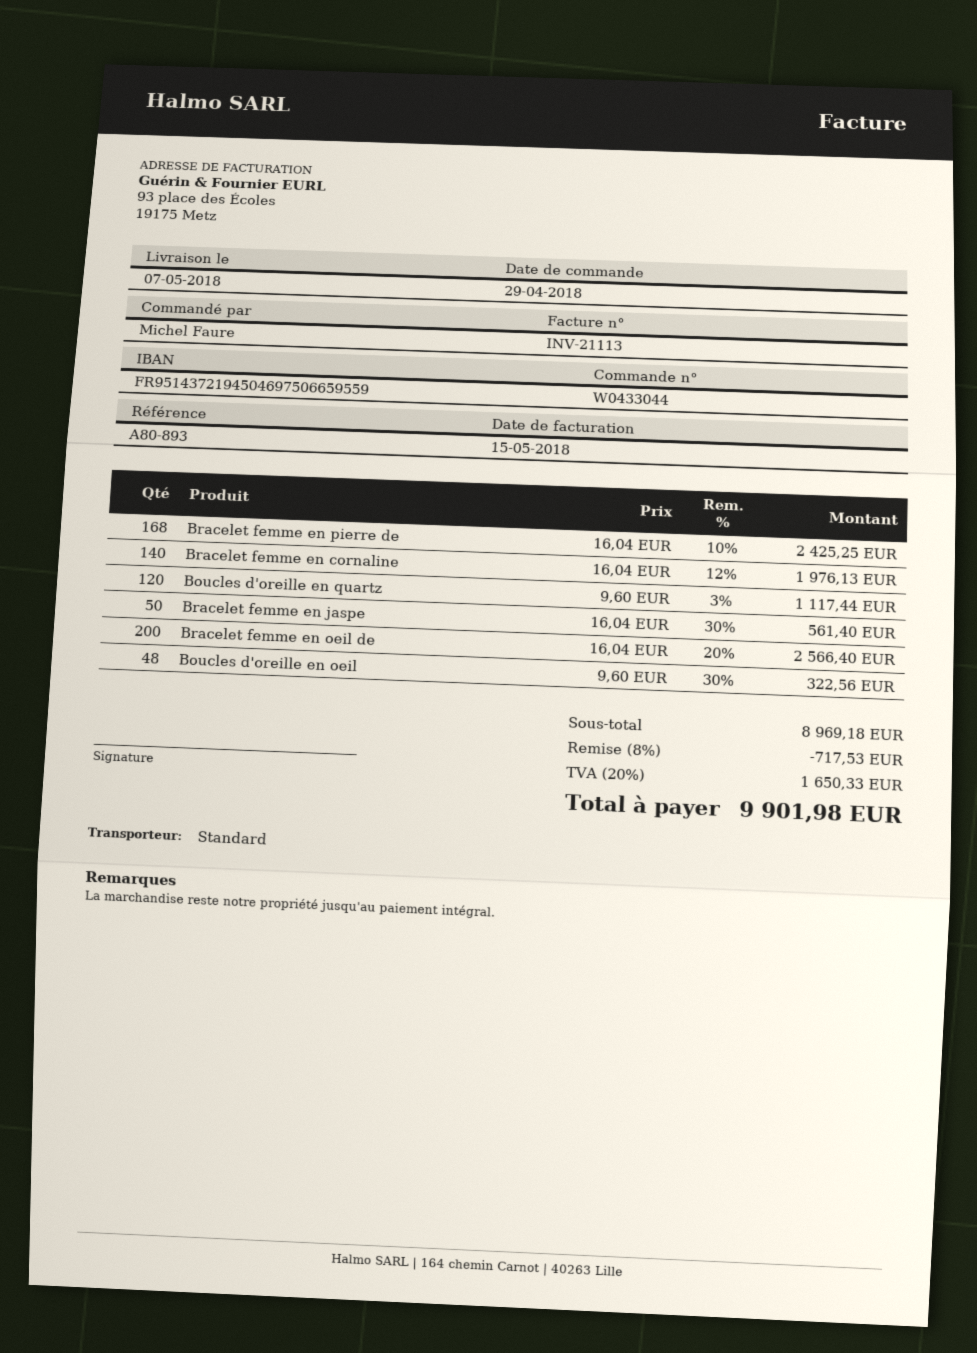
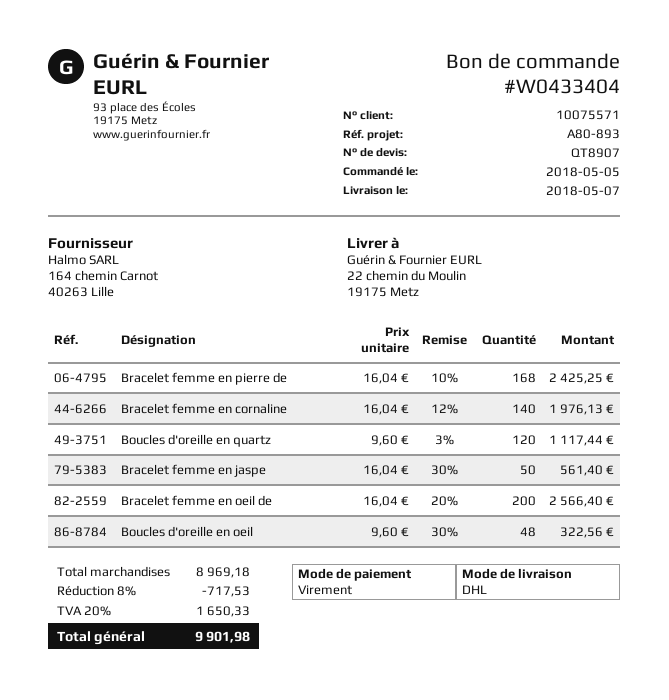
order number: W0433044 -> W0433404
order date: 2018-04-29 -> 2018-05-05
shipping method: standard -> DHL

